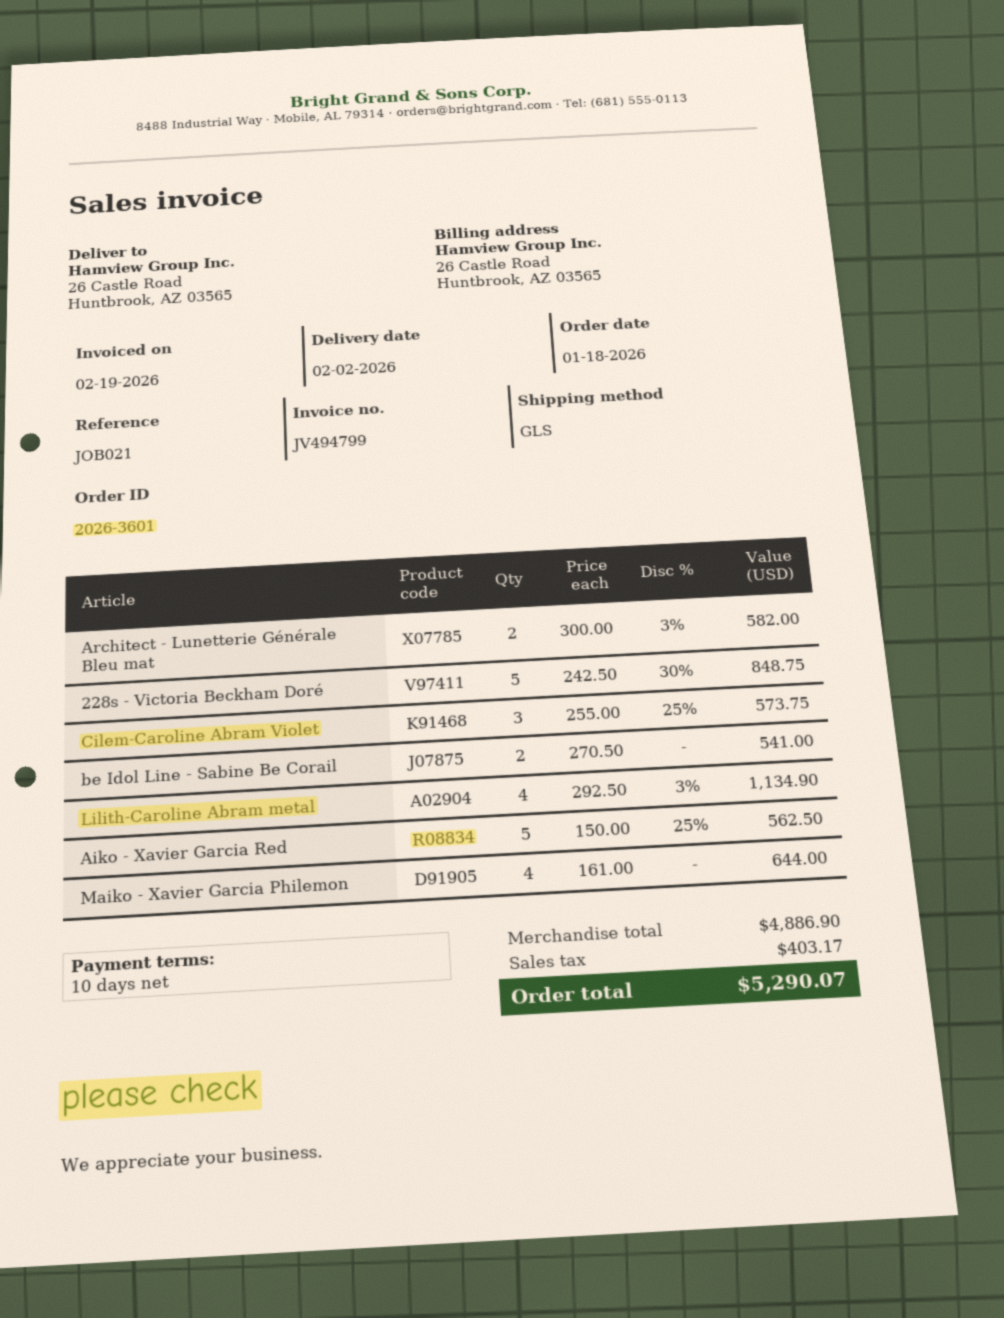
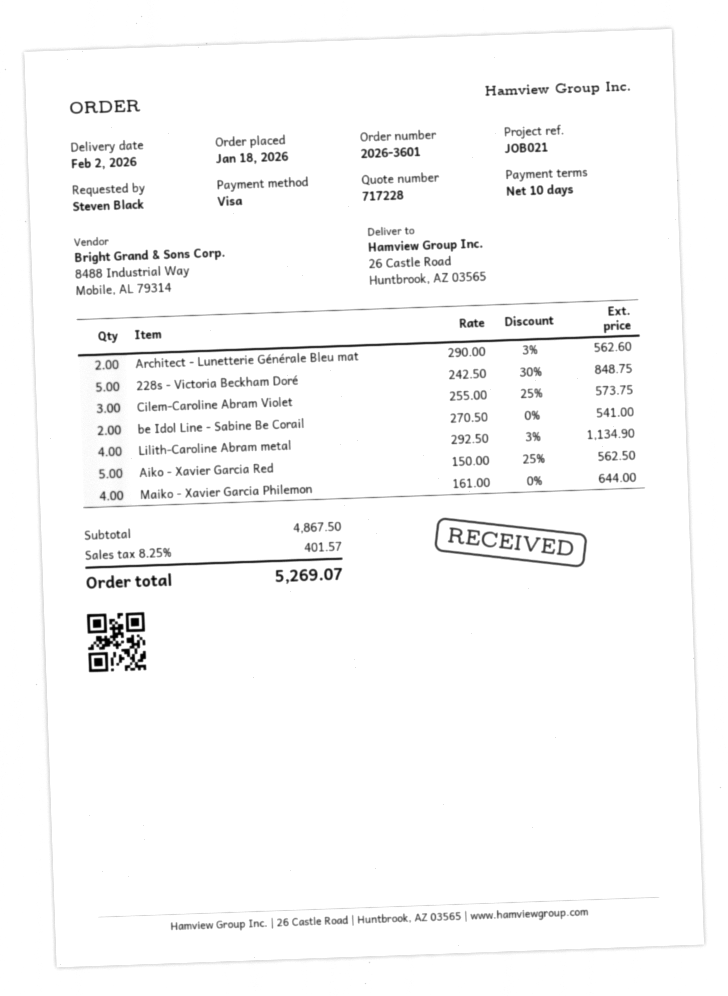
Architect - Lunetterie Générale Bleu mat: 2 x 300.00 - 3% = 582.00 -> 2 x 290.00 - 3% = 562.60
subtotal: 4886.90 -> 4867.50
tax: 403.17 -> 401.57
total: 5290.07 -> 5269.07

